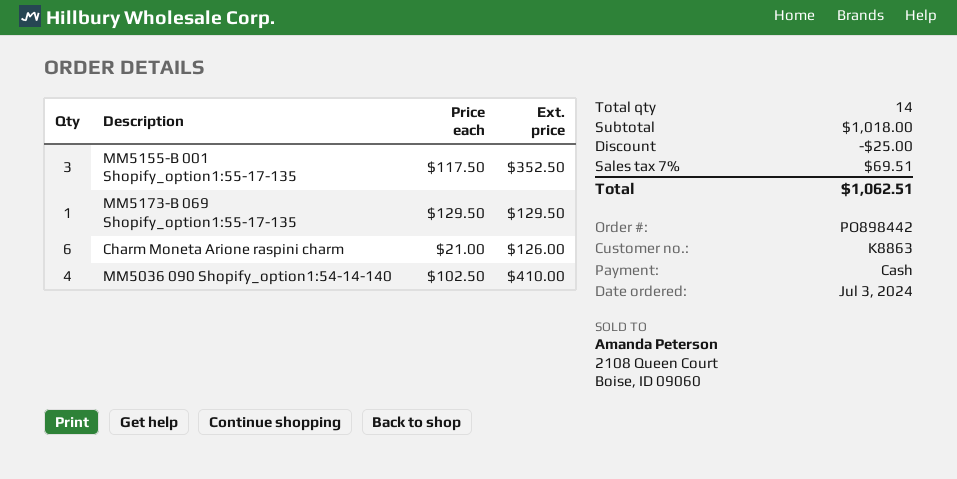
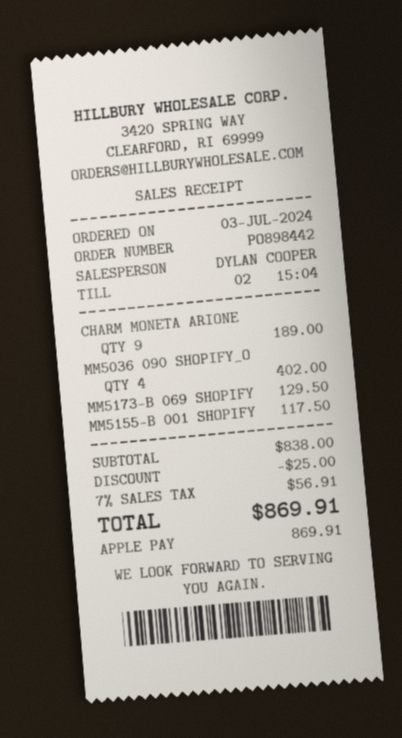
payment method: cash -> Apple Pay
MM5155-B 001 Shopify_option1:55-17-135: 3 for 352.50 -> 1 for 117.50
Charm Moneta Arione raspini charm: 6 for 126.00 -> 9 for 189.00
MM5036 090 Shopify_option1:54-14-140: 4 for 410.00 -> 4 for 402.00
subtotal: 1018.00 -> 838.00
tax: 7% = 69.51 -> 7% = 56.91
total: 1062.51 -> 869.91

